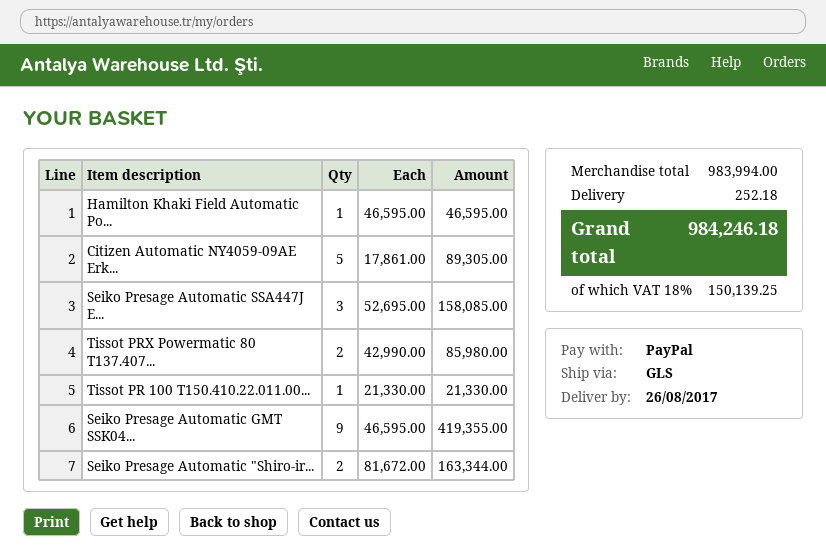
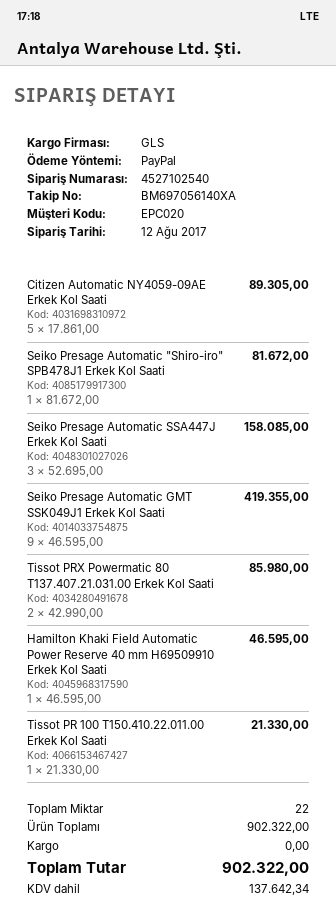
Seiko Presage Automatic "Shiro-ir...: 2 x 81672.00 = 163344.00 -> 1 x 81672.00 = 81672.00
subtotal: 983994.00 -> 902322.00
shipping: 252.18 -> 0.00
tax: 150139.25 -> 137642.34
total: 984246.18 -> 902322.00

